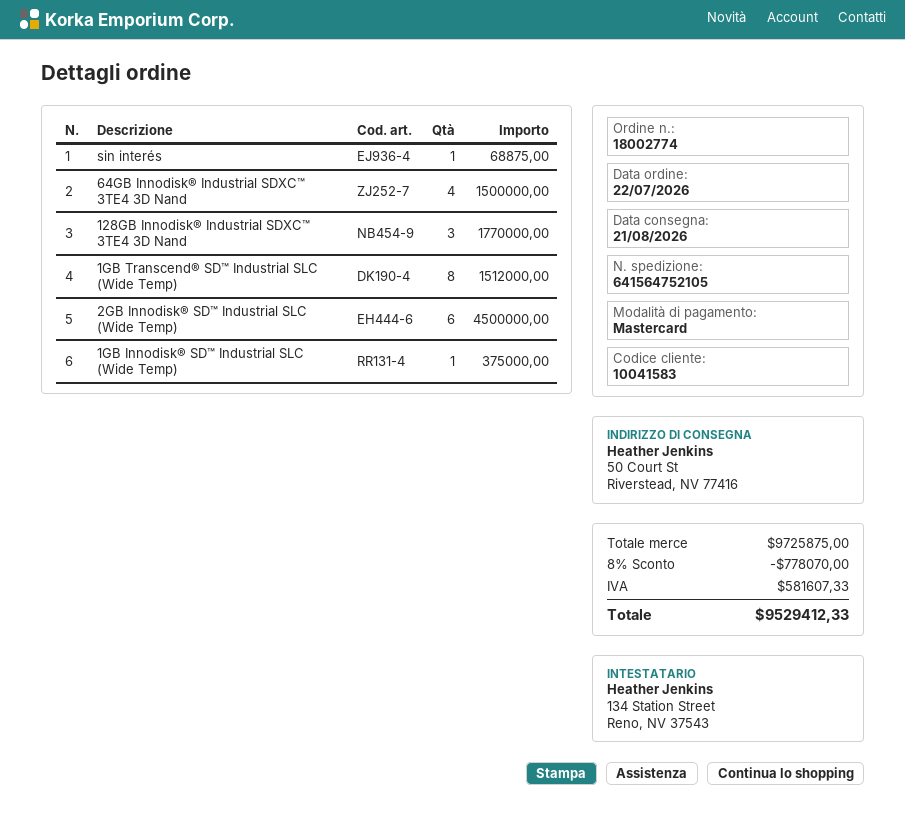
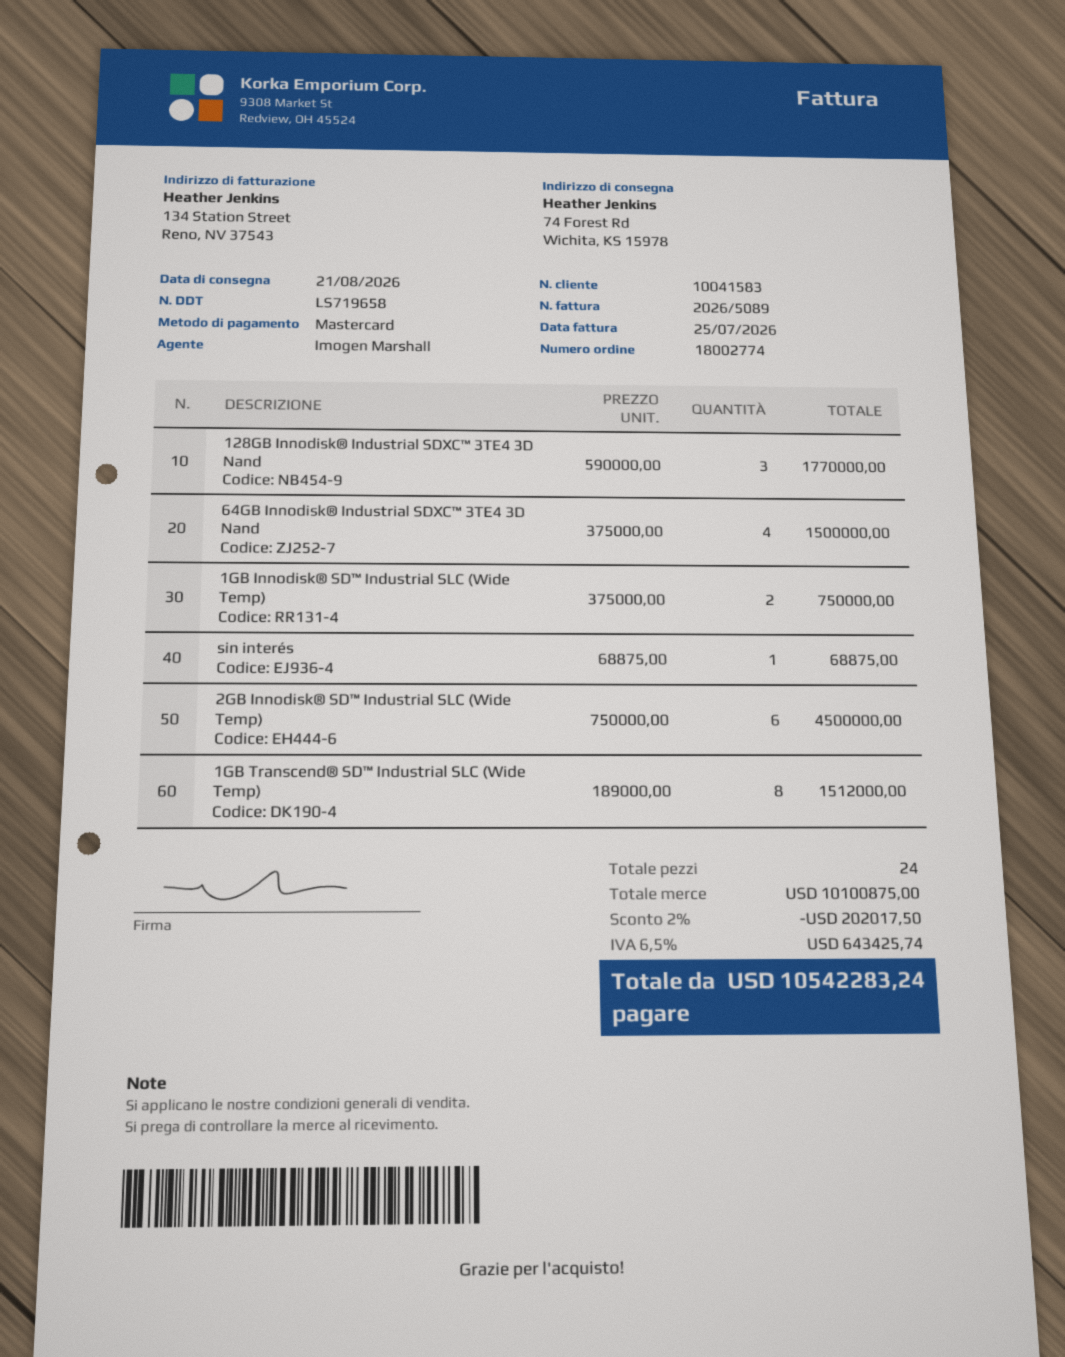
ship to: 50 Court St, Riverstead, NV 77416 -> 74 Forest Rd, Wichita, KS 15978
1GB Innodisk® SD™ Industrial SLC (Wide Temp): 1 for 375000.00 -> 2 for 750000.00
subtotal: 9725875.00 -> 10100875.00
discount: 8% = 778070.00 -> 2% = 202017.50
tax: 581607.33 -> 643425.74
total: 9529412.33 -> 10542283.24

